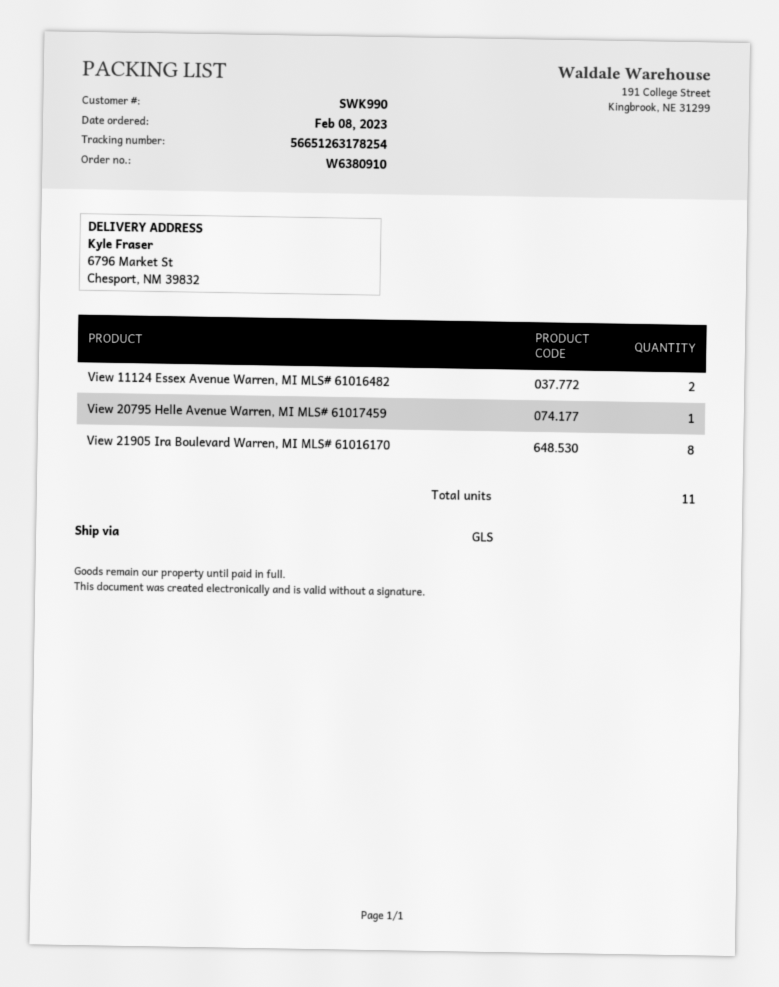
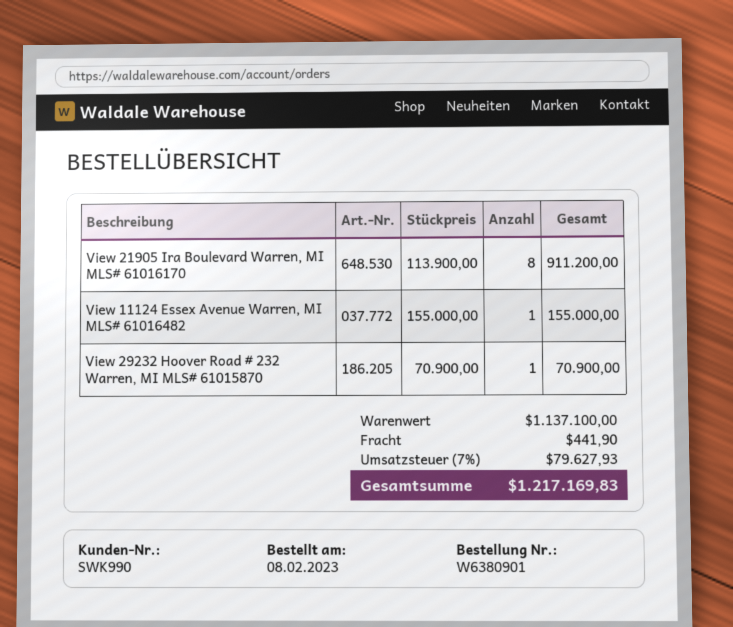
order number: W6380910 -> W6380901
View 11124 Essex Avenue Warren, MI MLS# 61016482: 2 -> 1
View 20795 Helle Avenue Warren, MI MLS# 61017459: 1 -> none
View 29232 Hoover Road # 232 Warren, MI MLS# 61015870: none -> 1

